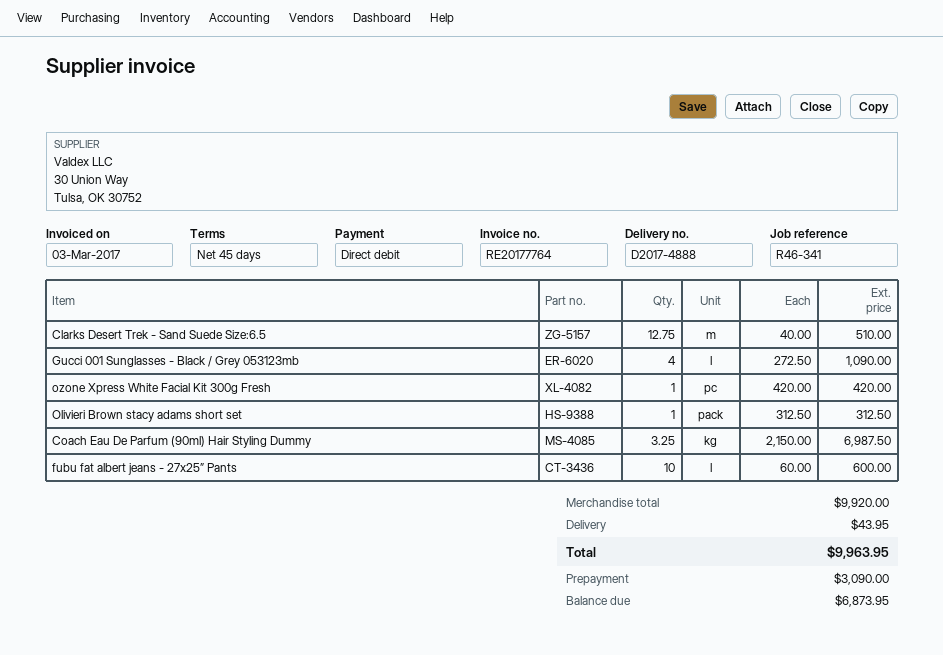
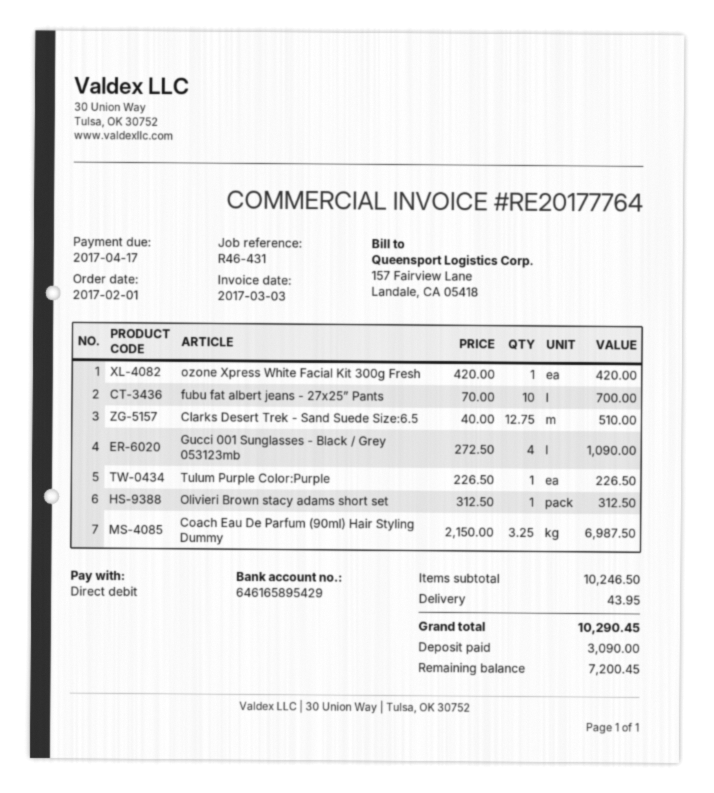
reference: R46-341 -> R46-431
fubu fat albert jeans - 27x25” Pants: 10 x 60.00 = 600.00 -> 10 x 70.00 = 700.00
Tulum Purple Color:Purple: none -> 1 x 226.50 = 226.50
subtotal: 9920.00 -> 10246.50
total: 9963.95 -> 10290.45
balance: 6873.95 -> 7200.45

